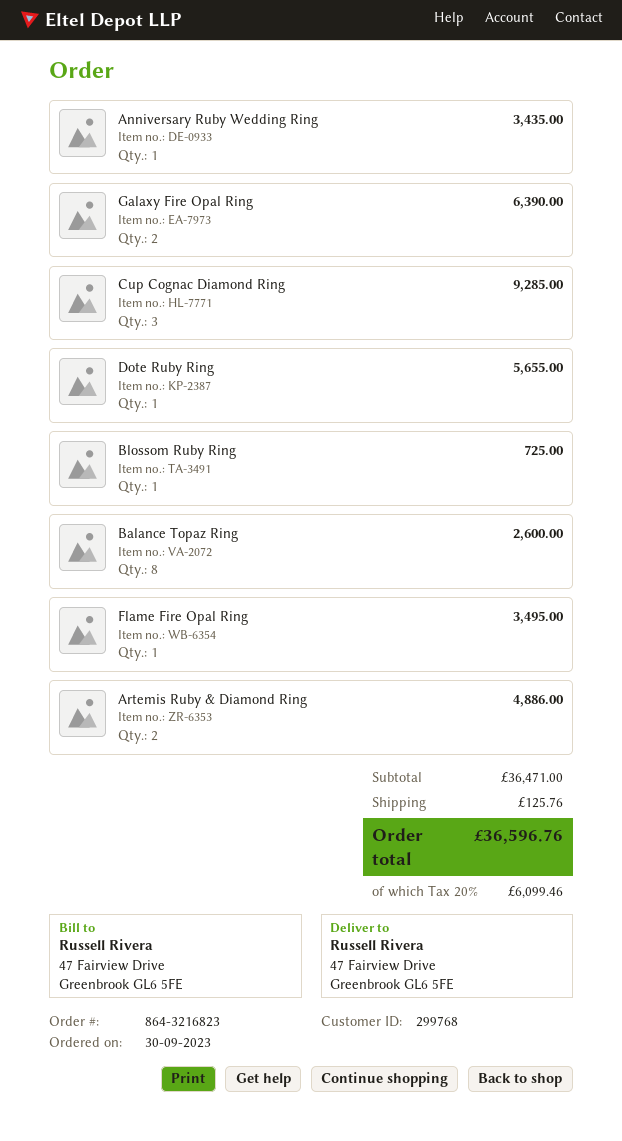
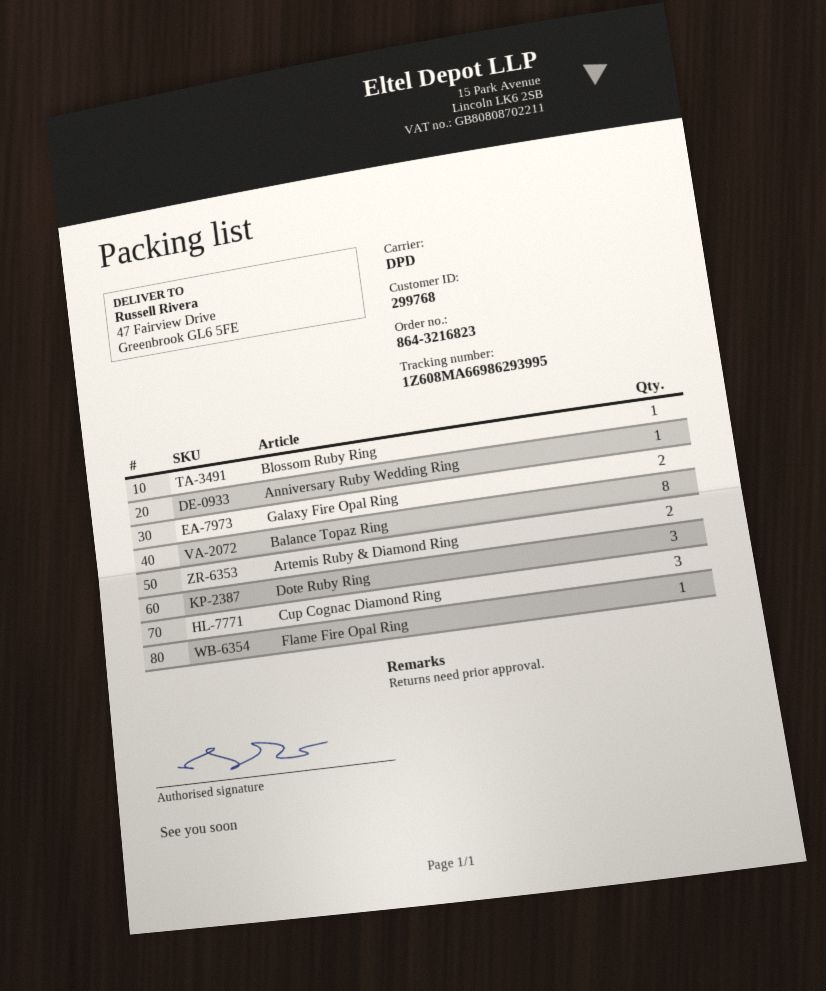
Dote Ruby Ring: 1 -> 3

